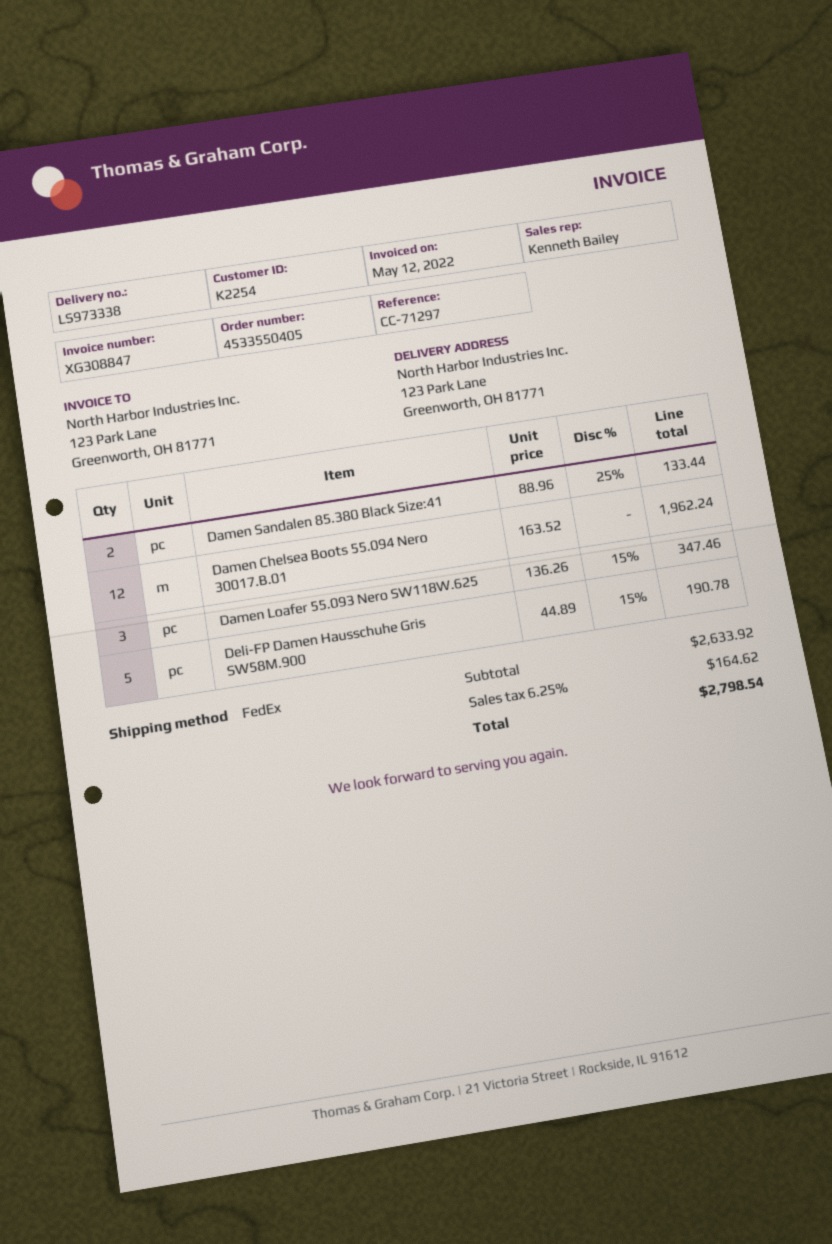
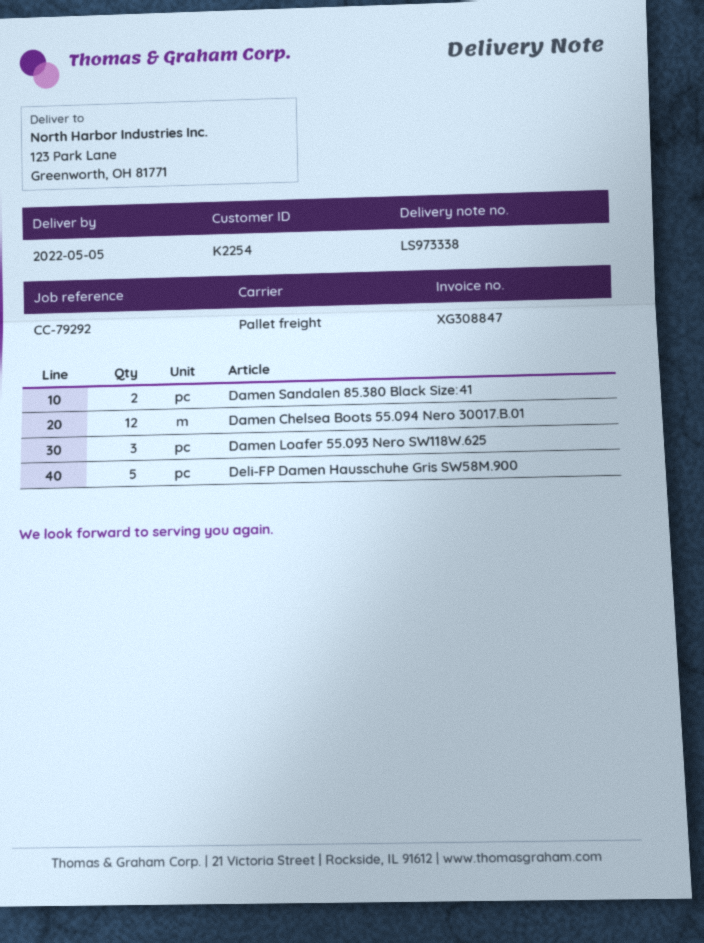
reference: CC-71297 -> CC-79292
shipping method: FedEx -> pallet freight

